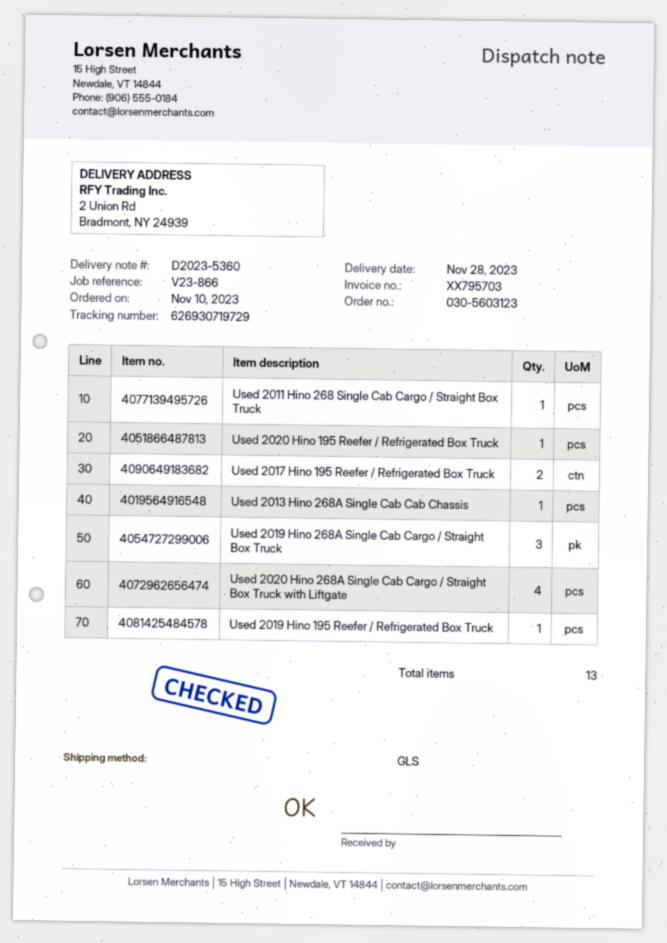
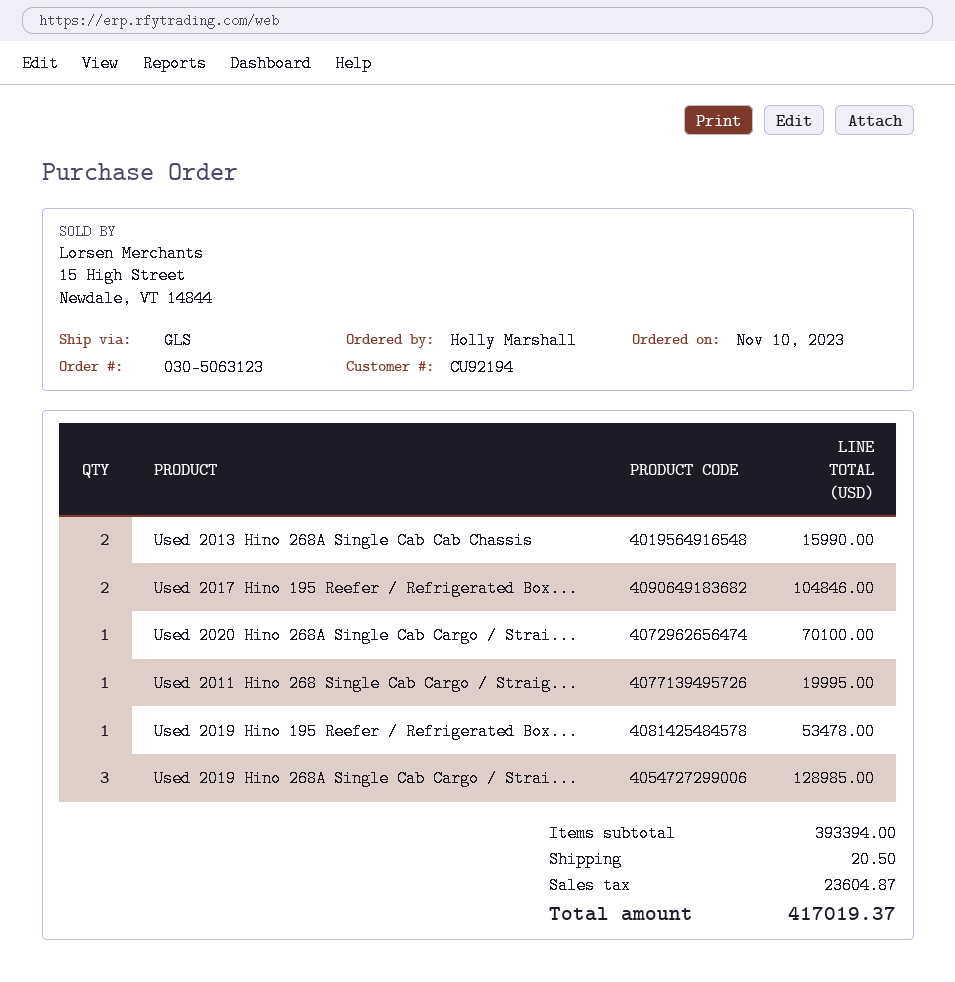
order number: 030-5603123 -> 030-5063123
Used 2020 Hino 195 Reefer / Refrigerated Box Truck: 1 -> none
Used 2013 Hino 268A Single Cab Cab Chassis: 1 -> 2
Used 2020 Hino 268A Single Cab Cargo / Straight Box Truck with Liftgate: 4 -> 1

